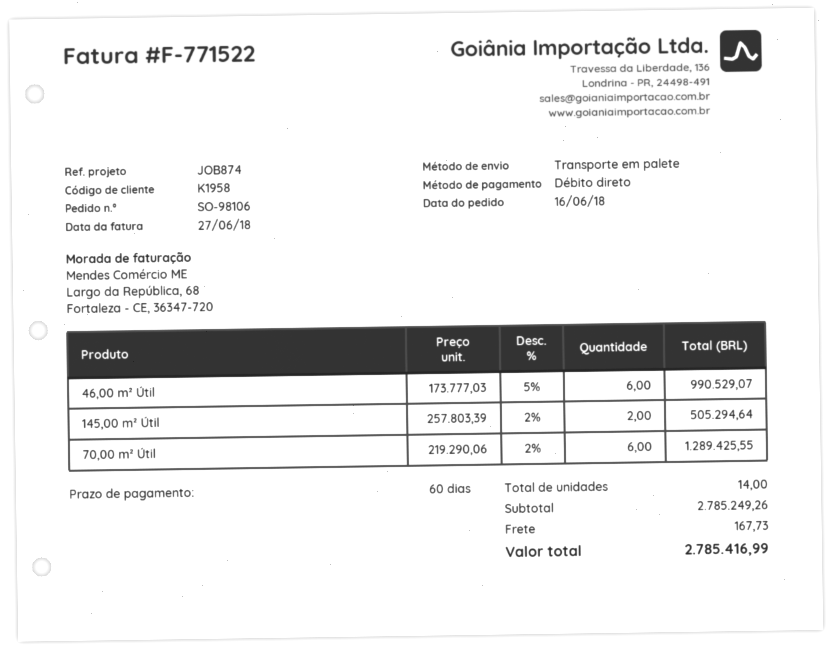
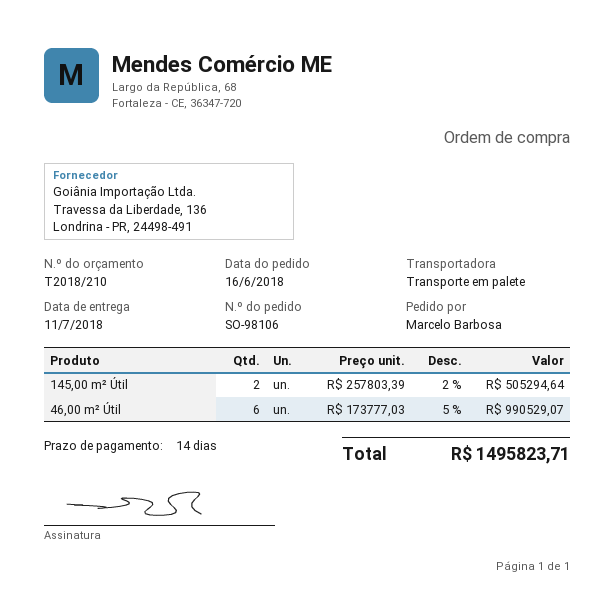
payment terms: 60 days -> 14 days
70,00 m² Útil: 6 x 219290.06 - 2% = 1289425.55 -> none
shipping: 167.73 -> none
total: 2785416.99 -> 1495823.71

